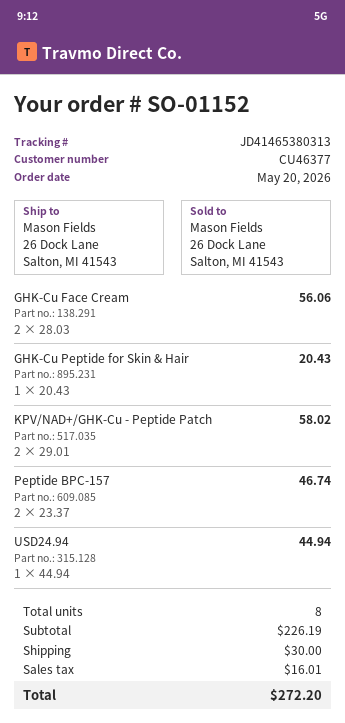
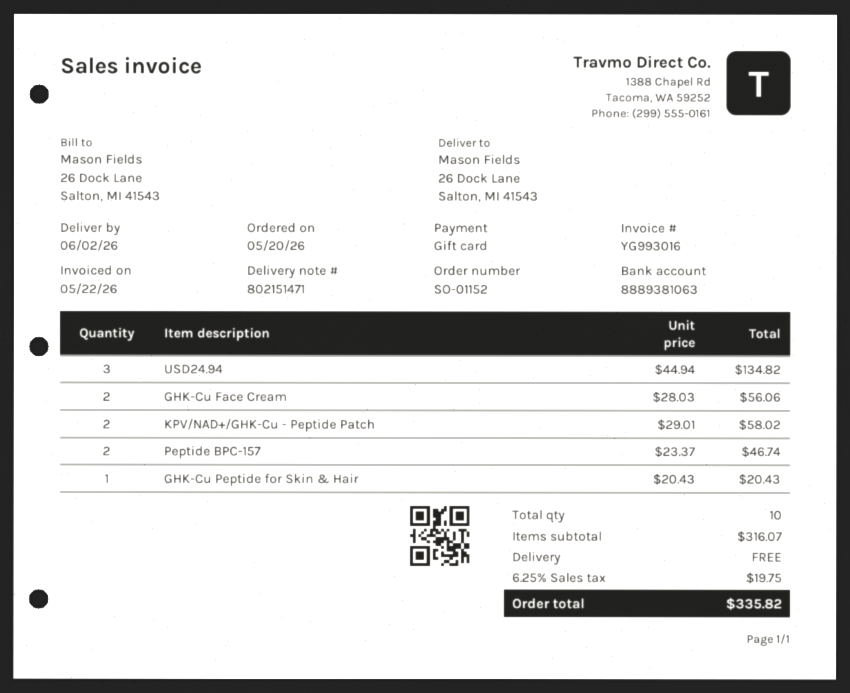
USD24.94: 1 x 44.94 = 44.94 -> 3 x 44.94 = 134.82
total quantity: 8 -> 10
subtotal: 226.19 -> 316.07
shipping: 30.00 -> 0.00
tax: 16.01 -> 19.75
total: 272.20 -> 335.82

